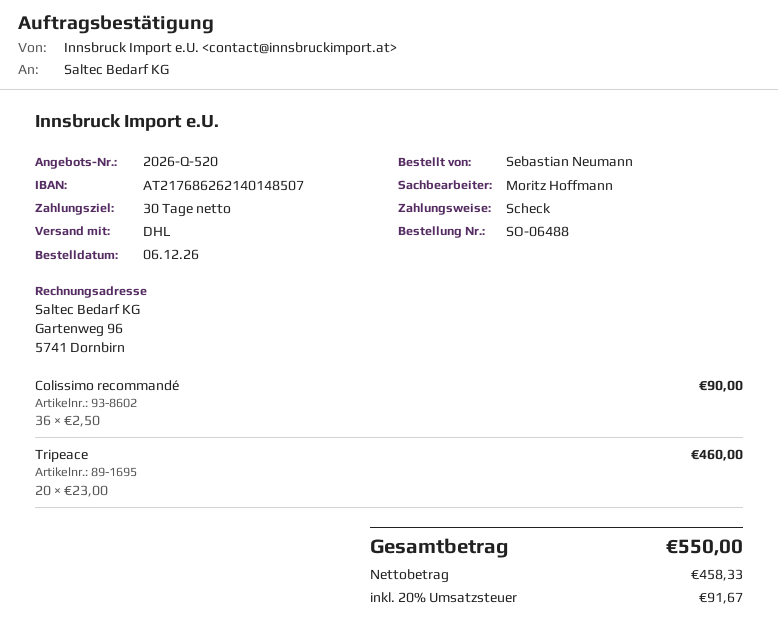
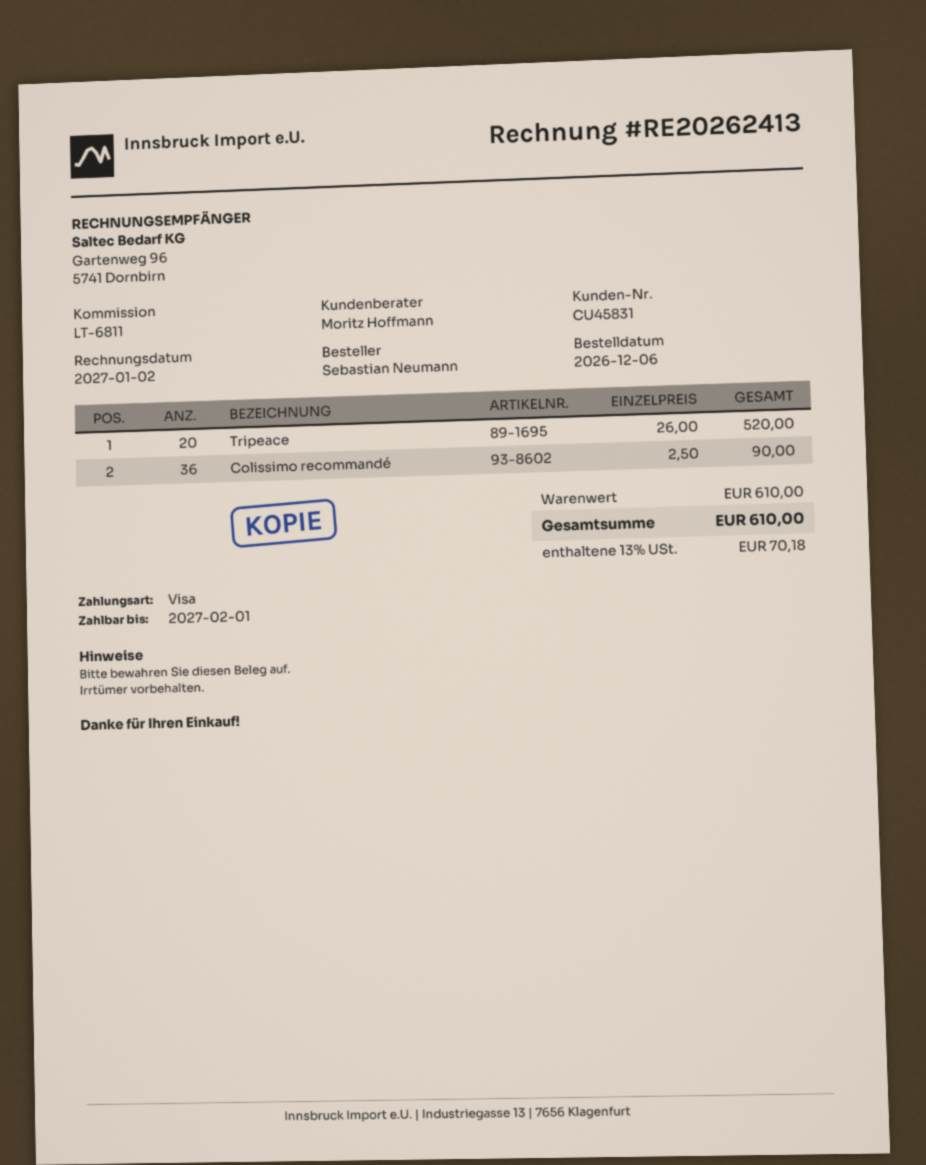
payment method: cheque -> Visa
Tripeace: 20 x 23.00 = 460.00 -> 20 x 26.00 = 520.00
tax: 20% = 91.67 -> 13% = 70.18
total: 550.00 -> 610.00

